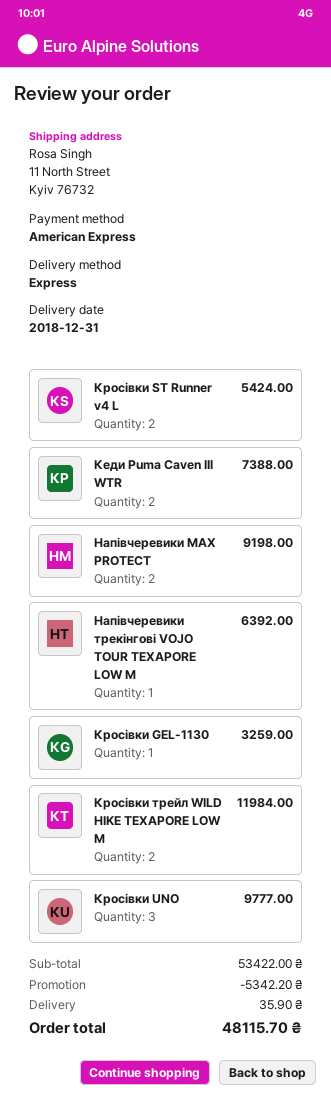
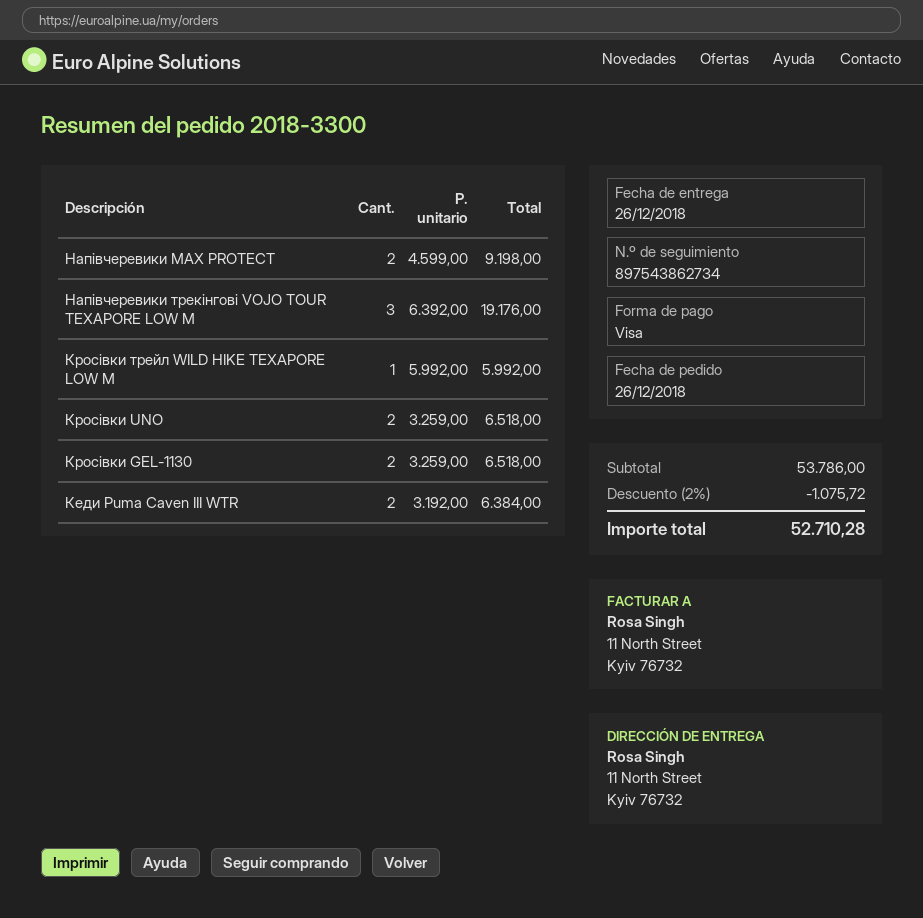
delivery date: 2018-12-31 -> 2018-12-26
payment method: American Express -> Visa
Кросівки ST Runner v4 L: 2 for 5424.00 -> none
Кеди Puma Caven III WTR: 2 for 7388.00 -> 2 for 6384.00
Напівчеревики трекінгові VOJO TOUR TEXAPORE LOW M: 1 for 6392.00 -> 3 for 19176.00
Кросівки GEL-1130: 1 for 3259.00 -> 2 for 6518.00
Кросівки трейл WILD HIKE TEXAPORE LOW M: 2 for 11984.00 -> 1 for 5992.00
Кросівки UNO: 3 for 9777.00 -> 2 for 6518.00
subtotal: 53422.00 -> 53786.00
discount: 5342.20 -> 1075.72
shipping: 35.90 -> none
total: 48115.70 -> 52710.28

